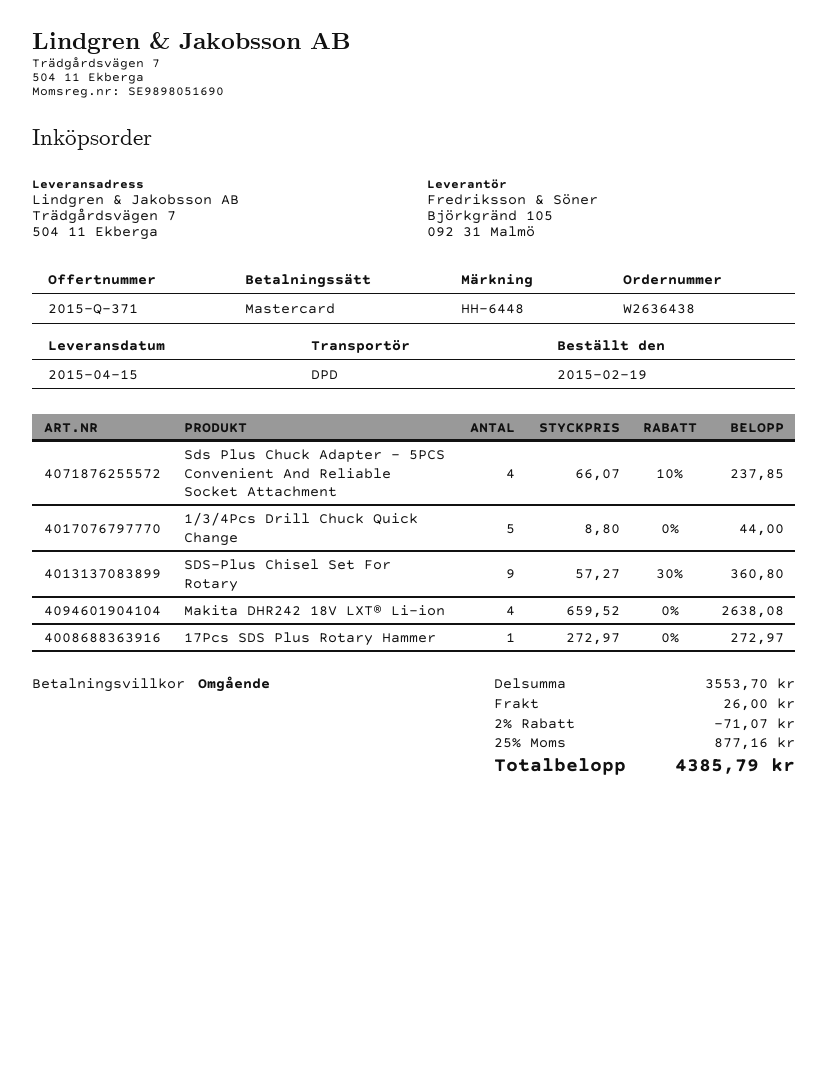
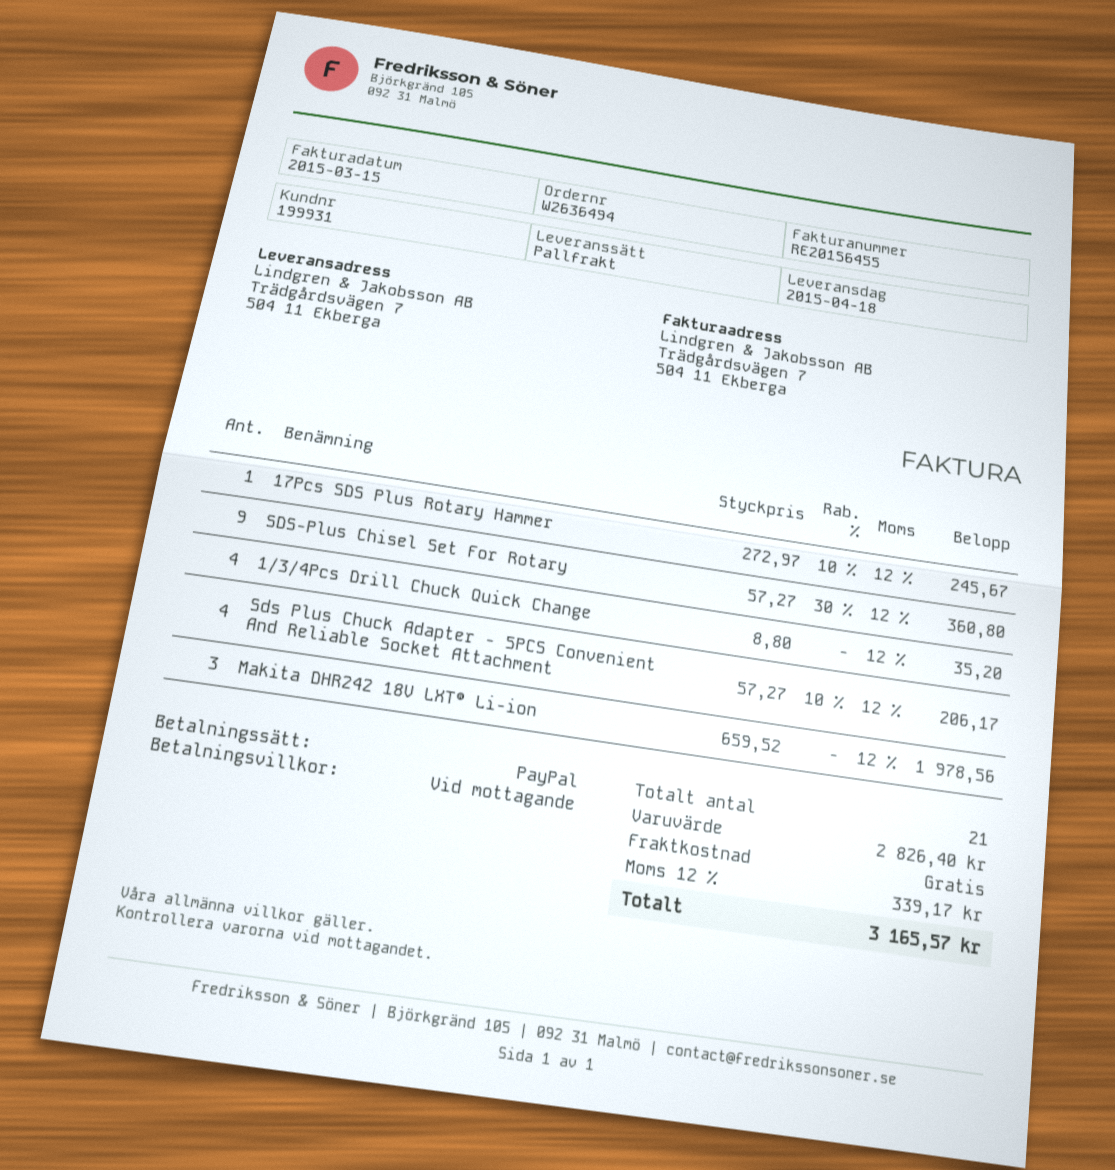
order number: W2636438 -> W2636494
delivery date: 2015-04-15 -> 2015-04-18
payment method: Mastercard -> PayPal
shipping method: DPD -> pallet freight
Sds Plus Chuck Adapter - 5PCS Convenient And Reliable Socket Attachment: 4 x 66.07 - 10% = 237.85 -> 4 x 57.27 - 10% = 206.17
1/3/4Pcs Drill Chuck Quick Change: 5 x 8.80 = 44.00 -> 4 x 8.80 = 35.20
Makita DHR242 18V LXT® Li-ion: 4 x 659.52 = 2638.08 -> 3 x 659.52 = 1978.56
17Pcs SDS Plus Rotary Hammer: 1 x 272.97 = 272.97 -> 1 x 272.97 - 10% = 245.67
subtotal: 3553.70 -> 2826.40
discount: 2% = 71.07 -> none
shipping: 26.00 -> 0.00
tax: 25% = 877.16 -> 12% = 339.17
total: 4385.79 -> 3165.57

